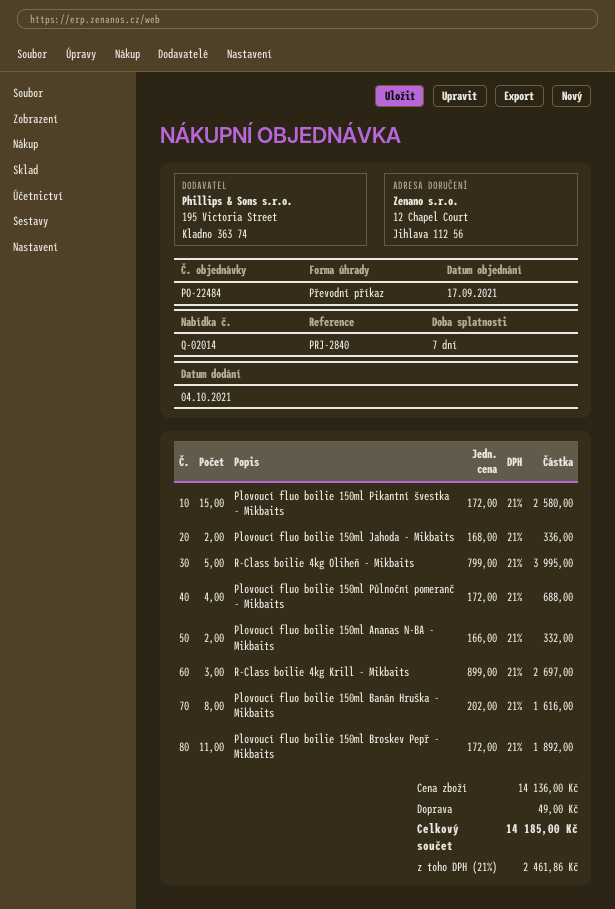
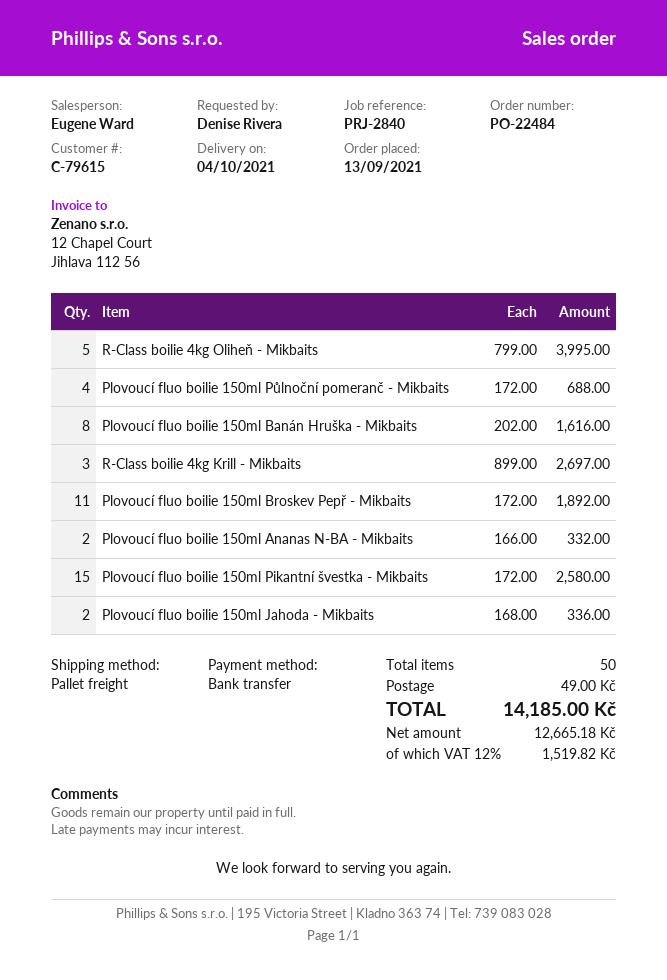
order date: 2021-09-17 -> 2021-09-13
tax: 21% = 2461.86 -> 12% = 1519.82

